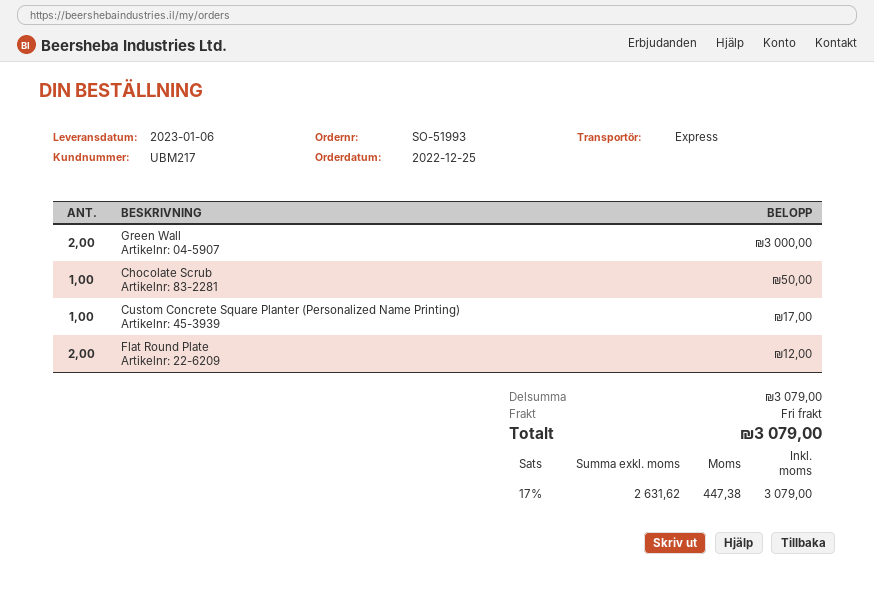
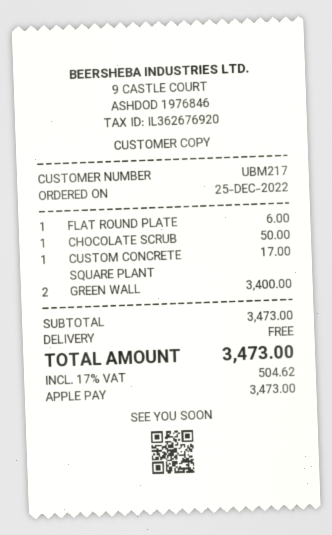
Green Wall: 2 for 3000.00 -> 2 for 3400.00
Flat Round Plate: 2 for 12.00 -> 1 for 6.00
subtotal: 3079.00 -> 3473.00
tax: 17% = 447.38 -> 17% = 504.62
total: 3079.00 -> 3473.00

